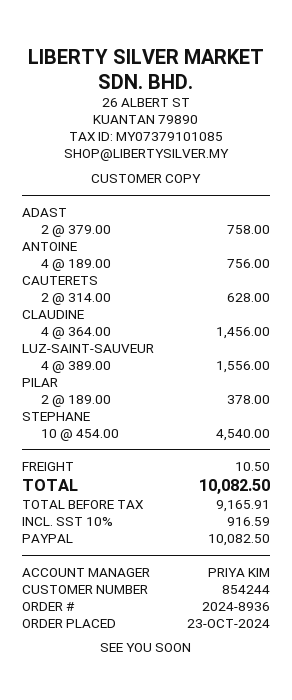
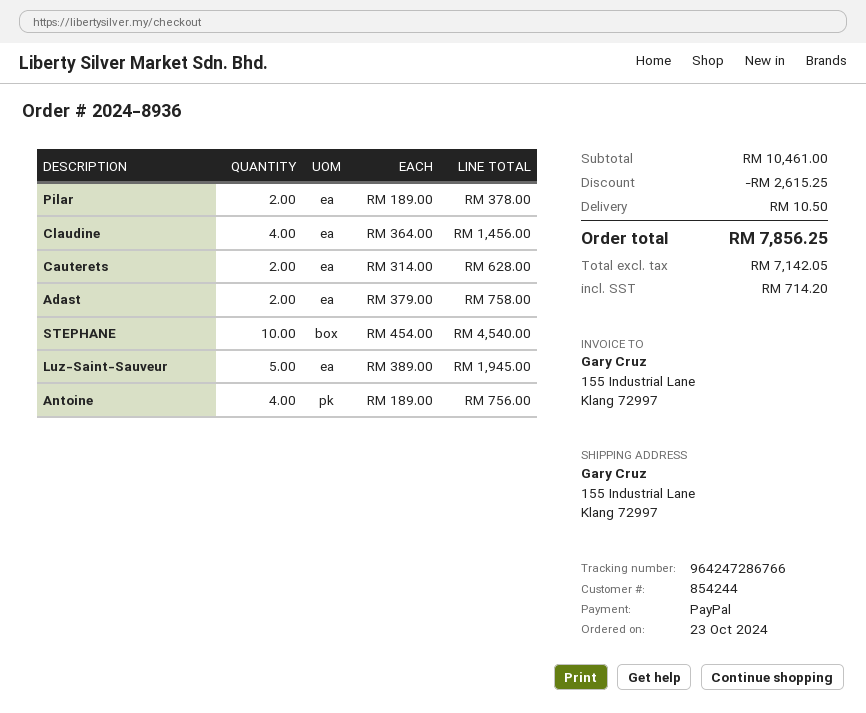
LUZ-SAINT-SAUVEUR: 4 x 389.00 = 1556.00 -> 5 x 389.00 = 1945.00
discount: none -> 2615.25
net: 9165.91 -> 7142.05
tax: 916.59 -> 714.20
total: 10082.50 -> 7856.25

